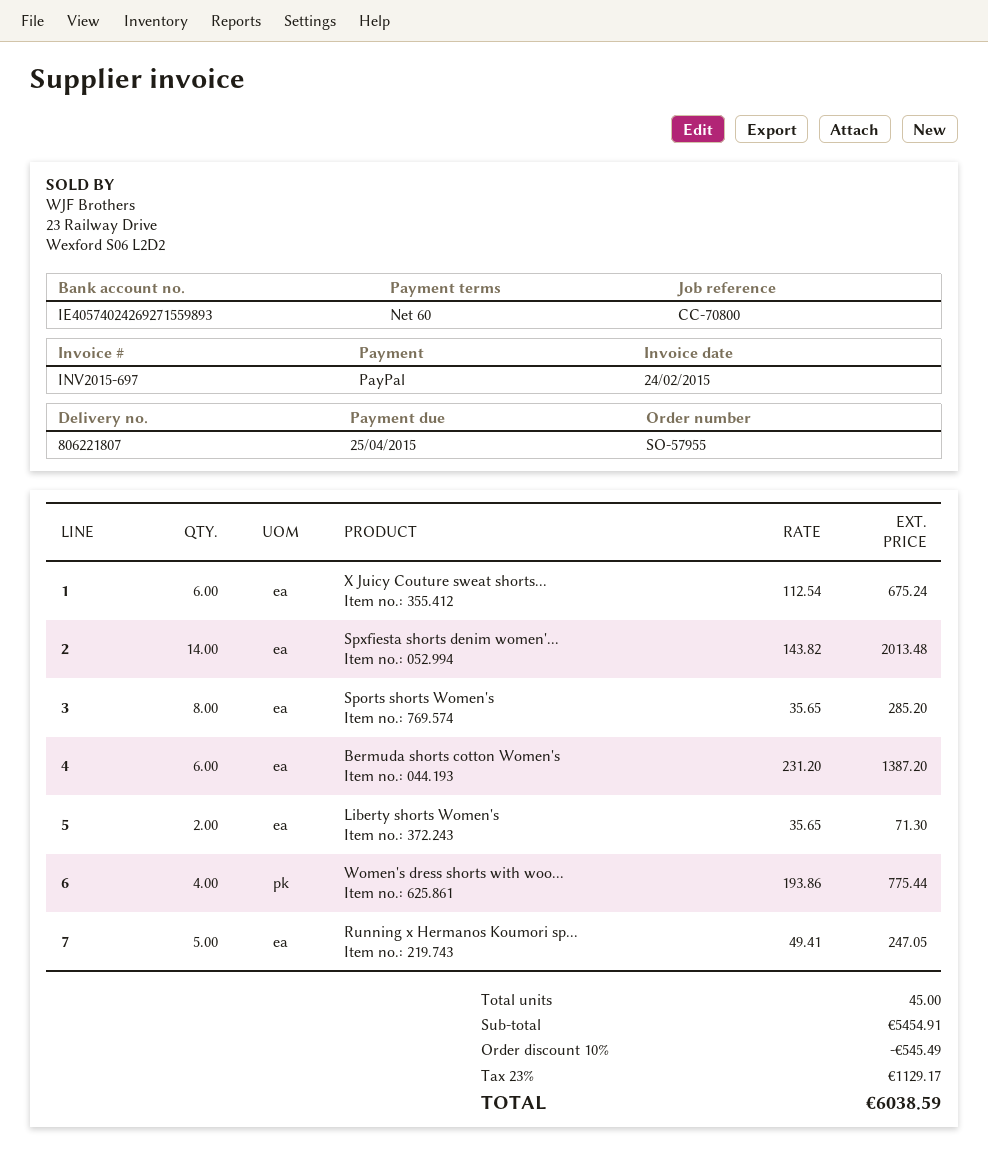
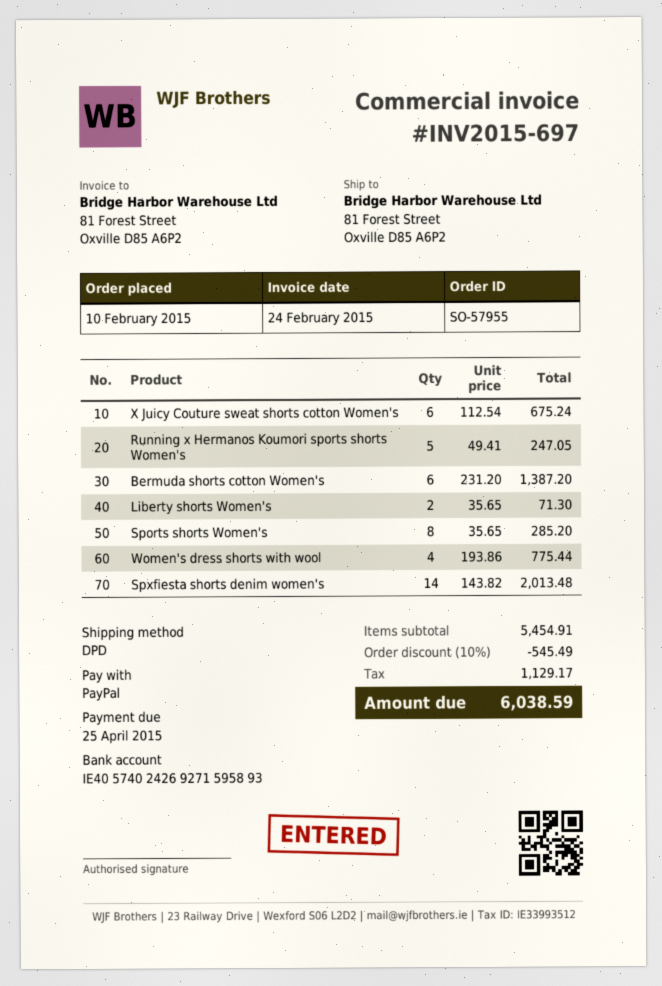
bank account: IE40574024269271559893 -> IE40574024269271595893

